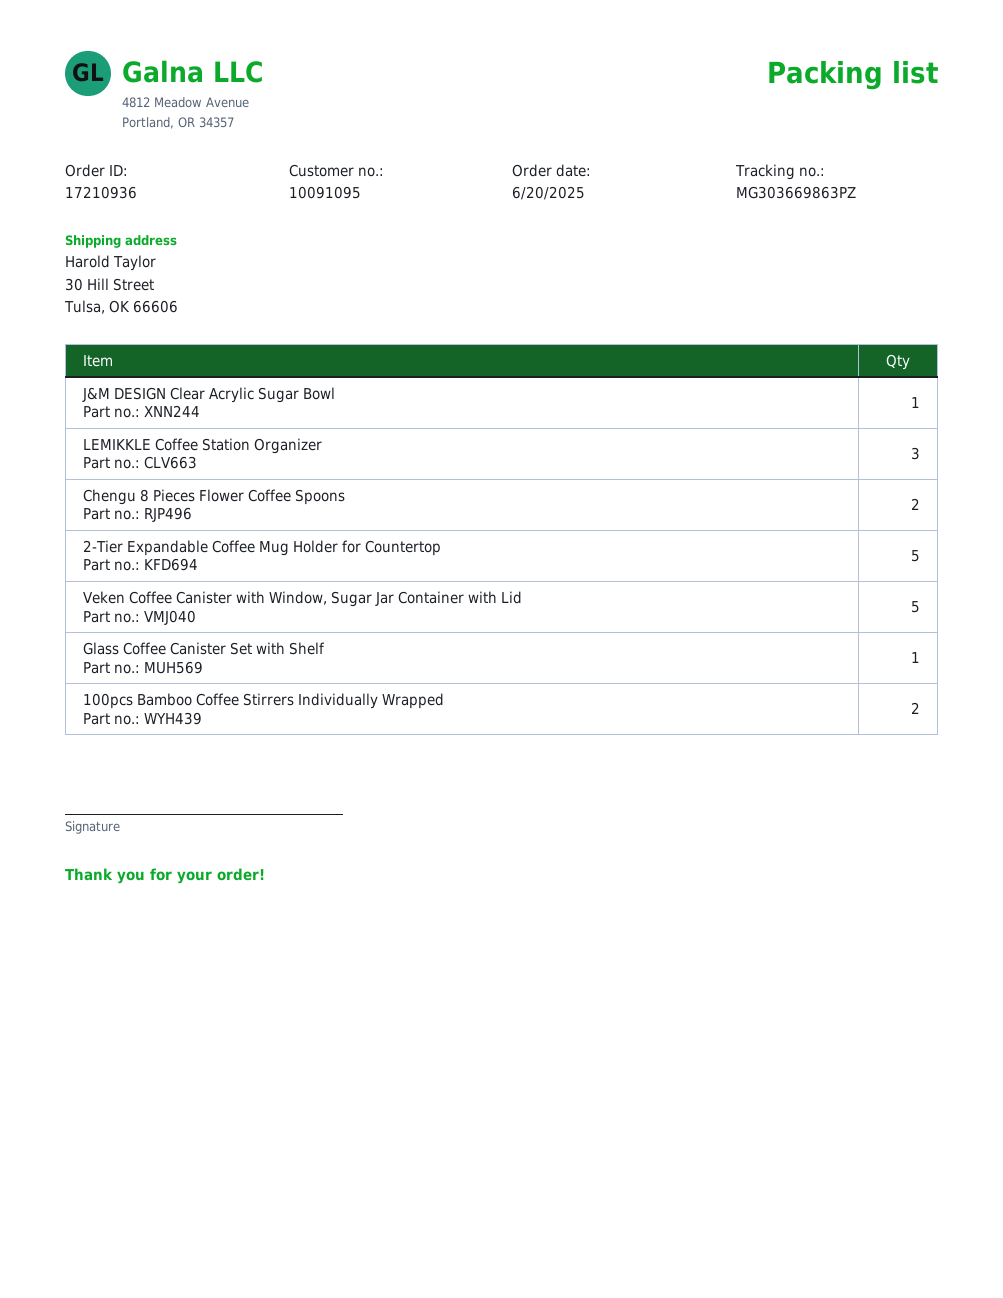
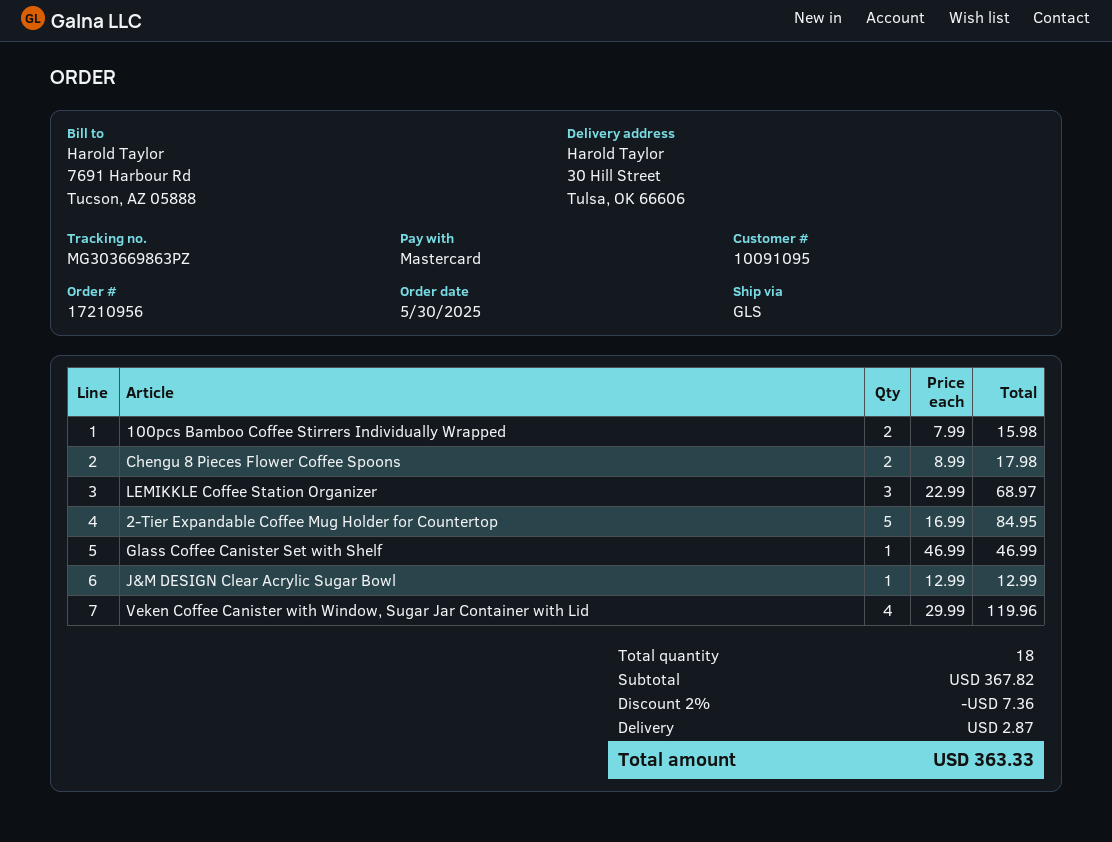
order number: 17210936 -> 17210956
order date: 2025-06-20 -> 2025-05-30
Veken Coffee Canister with Window, Sugar Jar Container with Lid: 5 -> 4

